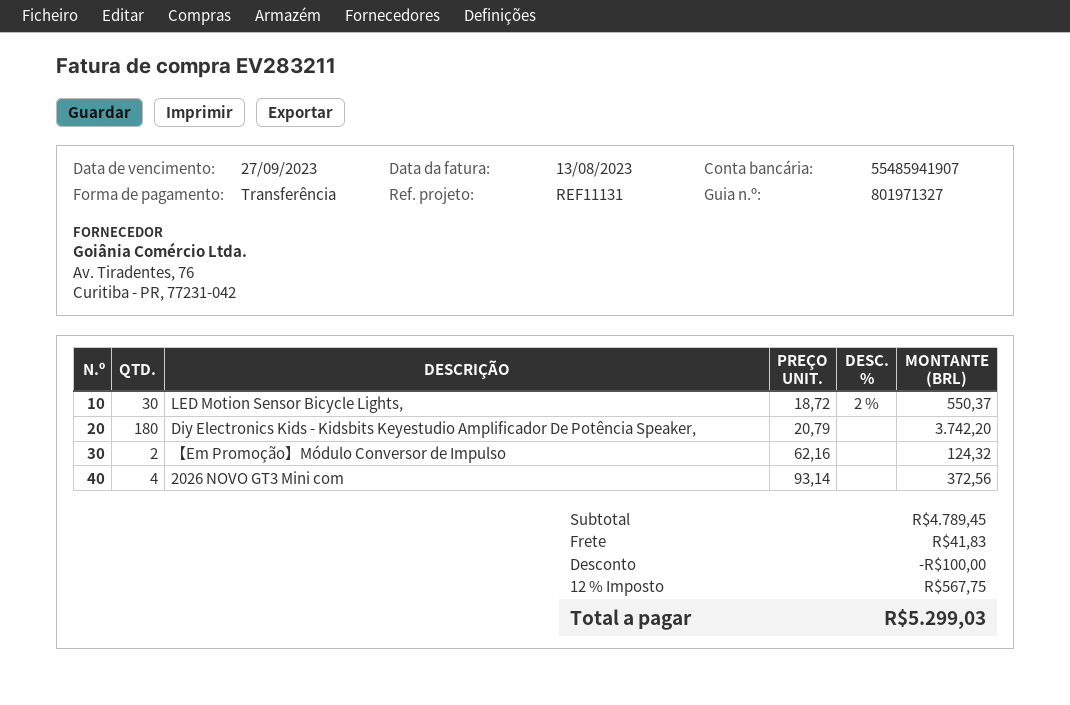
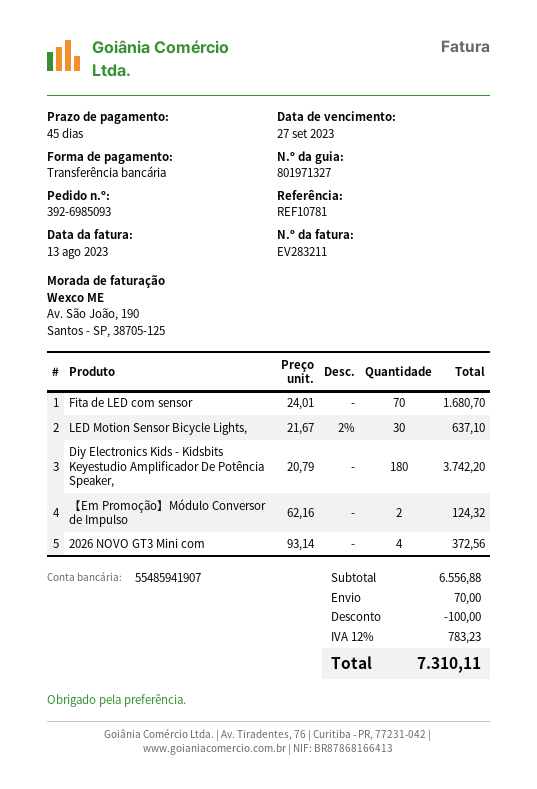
reference: REF11131 -> REF10781
LED Motion Sensor Bicycle Lights,: 30 x 18.72 - 2% = 550.37 -> 30 x 21.67 - 2% = 637.10
Fita de LED com sensor: none -> 70 x 24.01 = 1680.70
subtotal: 4789.45 -> 6556.88
shipping: 41.83 -> 70.00
tax: 12% = 567.75 -> 12% = 783.23
total: 5299.03 -> 7310.11

